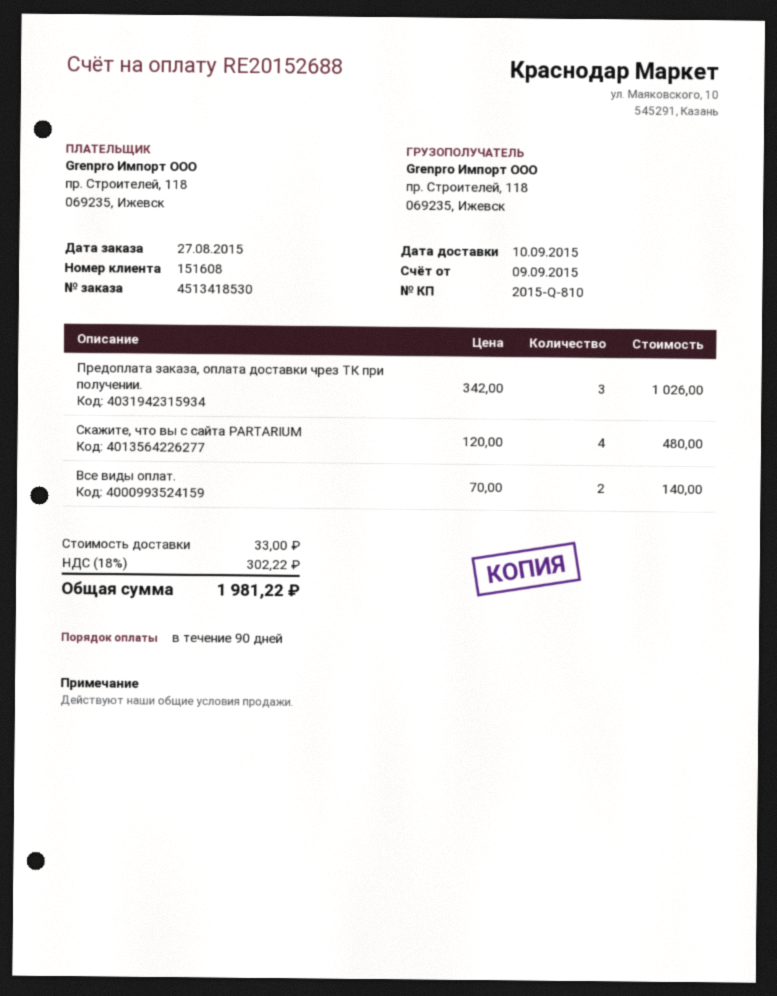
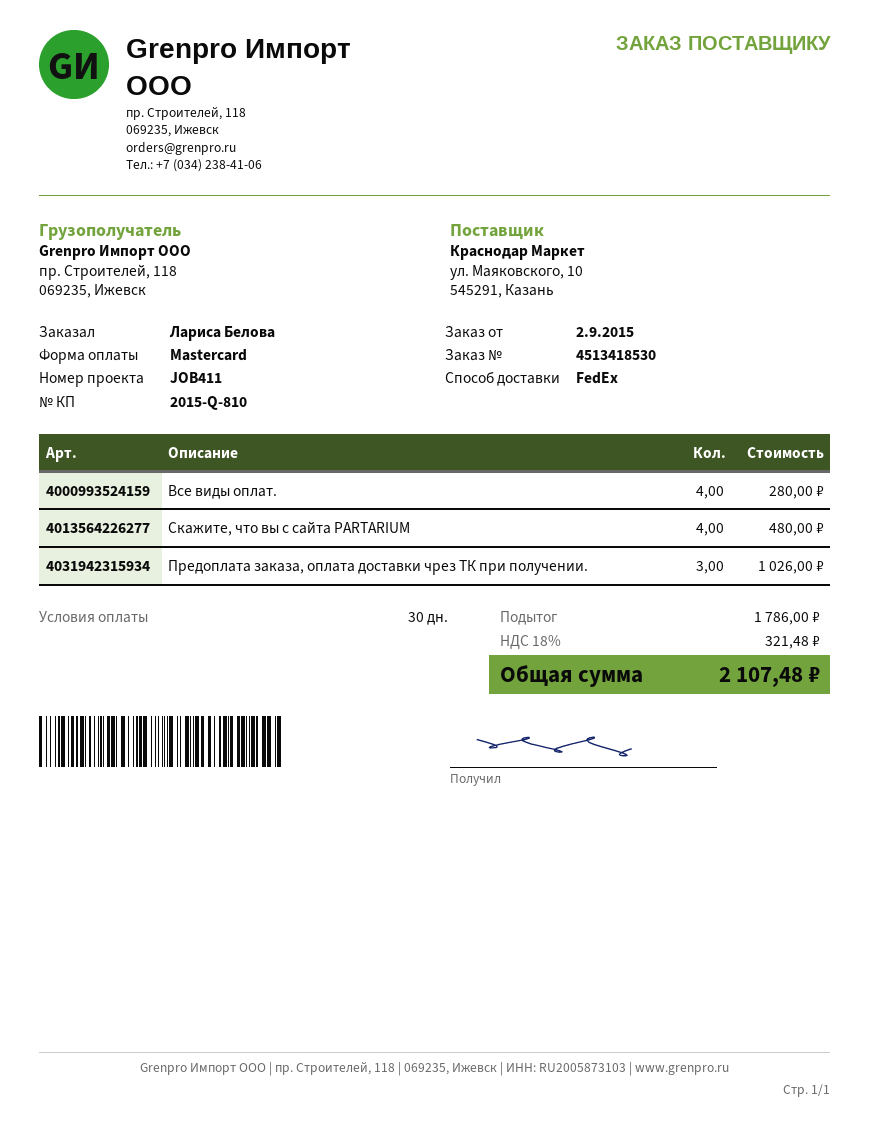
order date: 2015-08-27 -> 2015-09-02
payment terms: 90 days -> 30 days
Все виды оплат.: 2 for 140.00 -> 4 for 280.00
shipping: 33.00 -> none
tax: 18% = 302.22 -> 18% = 321.48
total: 1981.22 -> 2107.48

